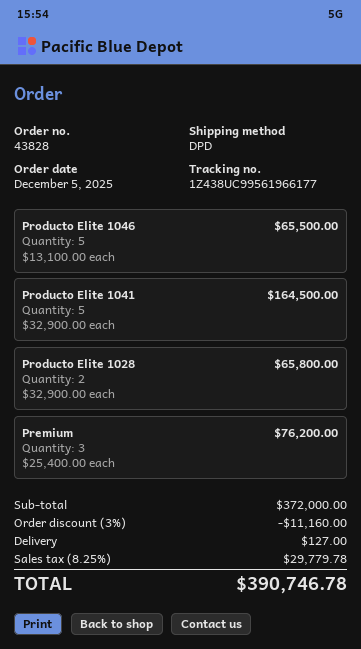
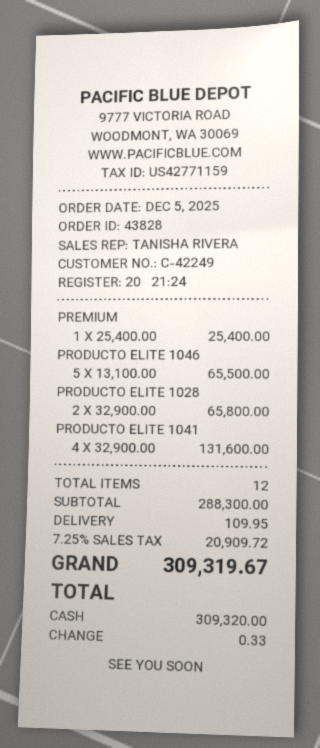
Producto Elite 1041: 5 x 32900.00 = 164500.00 -> 4 x 32900.00 = 131600.00
Premium: 3 x 25400.00 = 76200.00 -> 1 x 25400.00 = 25400.00
subtotal: 372000.00 -> 288300.00
discount: 3% = 11160.00 -> none
shipping: 127.00 -> 109.95
tax: 8.25% = 29779.78 -> 7.25% = 20909.72
total: 390746.78 -> 309319.67

